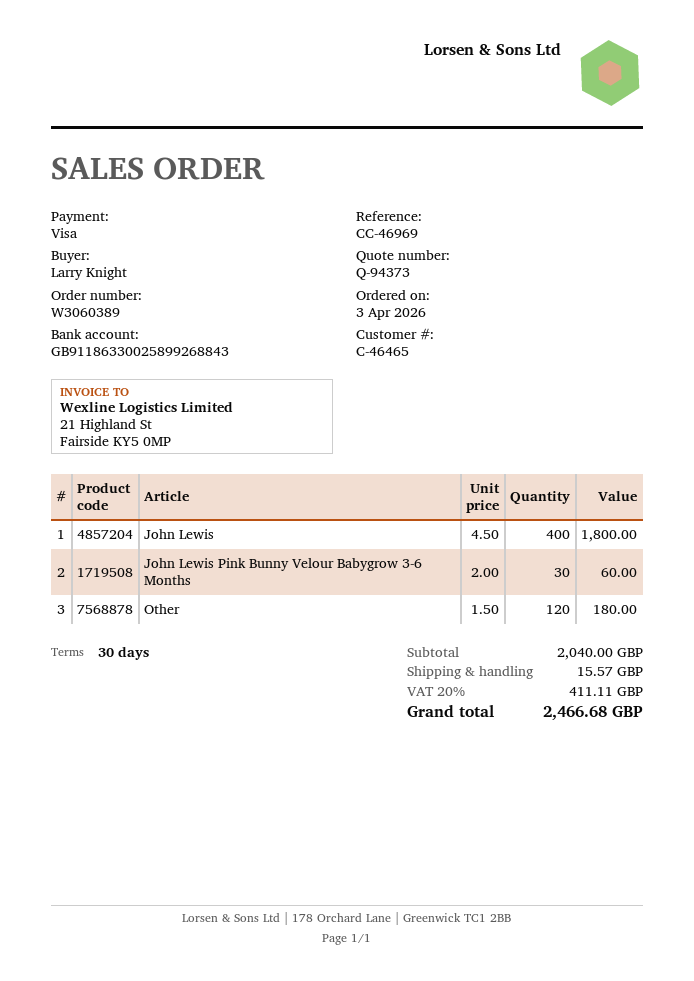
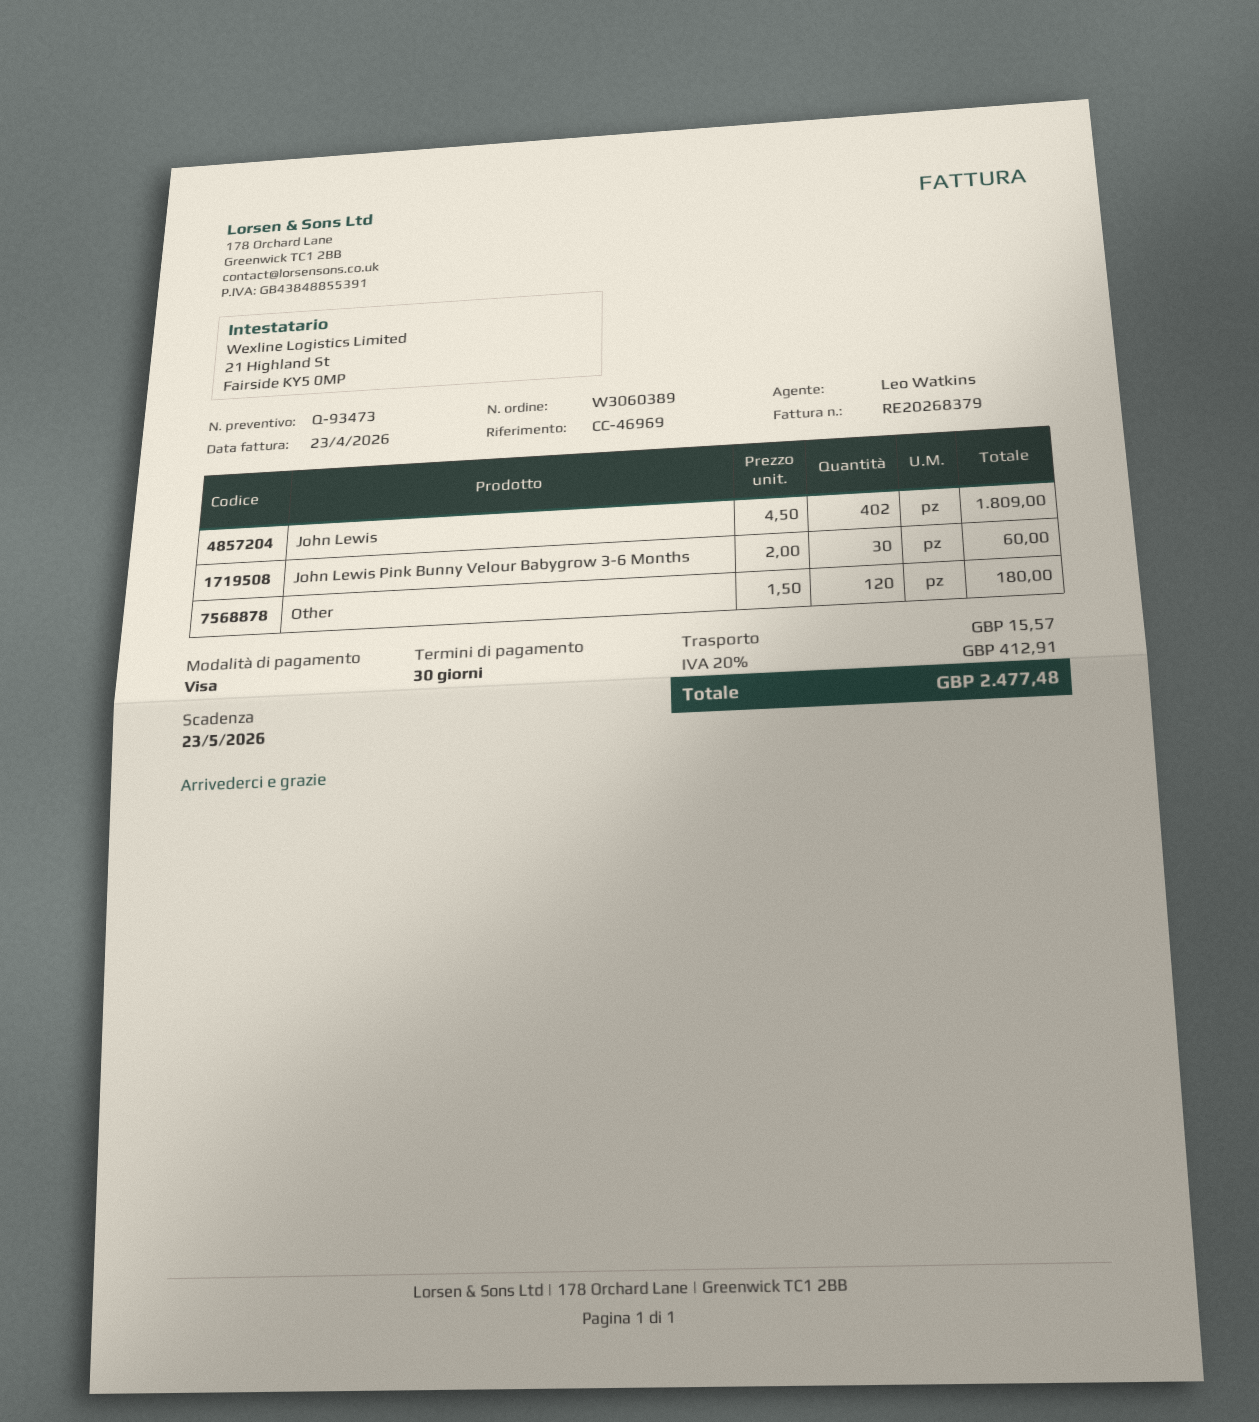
quote number: Q-94373 -> Q-93473
John Lewis: 400 x 4.50 = 1800.00 -> 402 x 4.50 = 1809.00
tax: 20% = 411.11 -> 20% = 412.91
total: 2466.68 -> 2477.48

